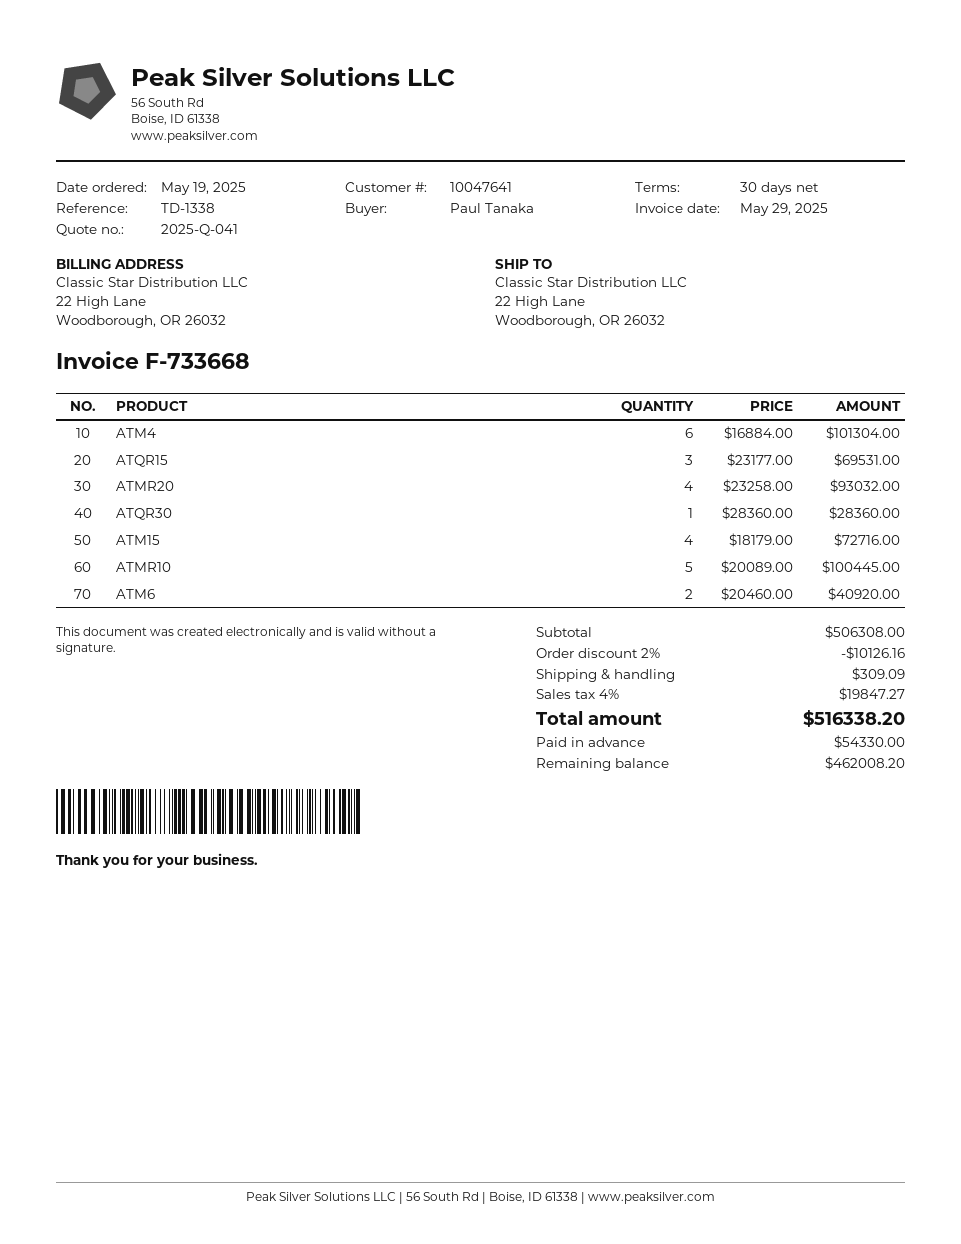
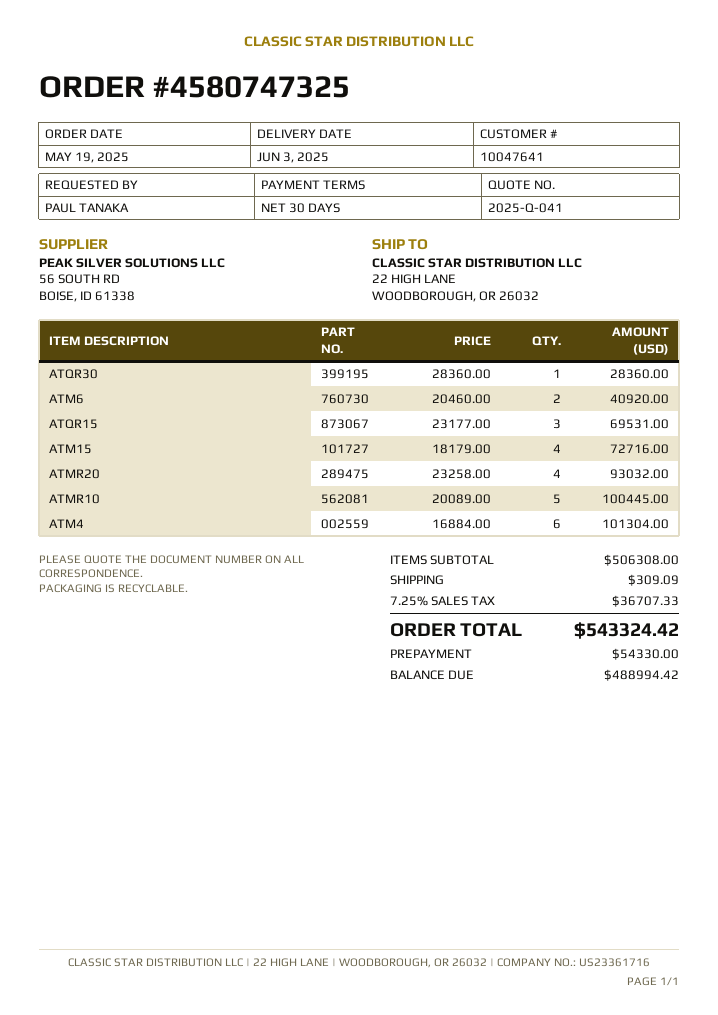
discount: 2% = 10126.16 -> none
tax: 4% = 19847.27 -> 7.25% = 36707.33
total: 516338.20 -> 543324.42
balance: 462008.20 -> 488994.42

